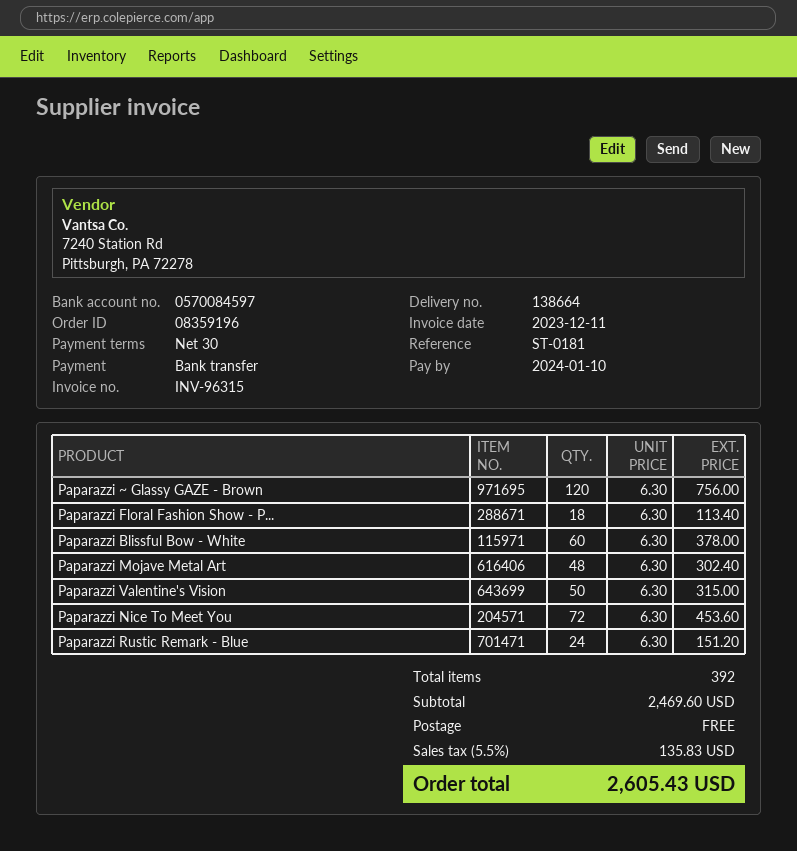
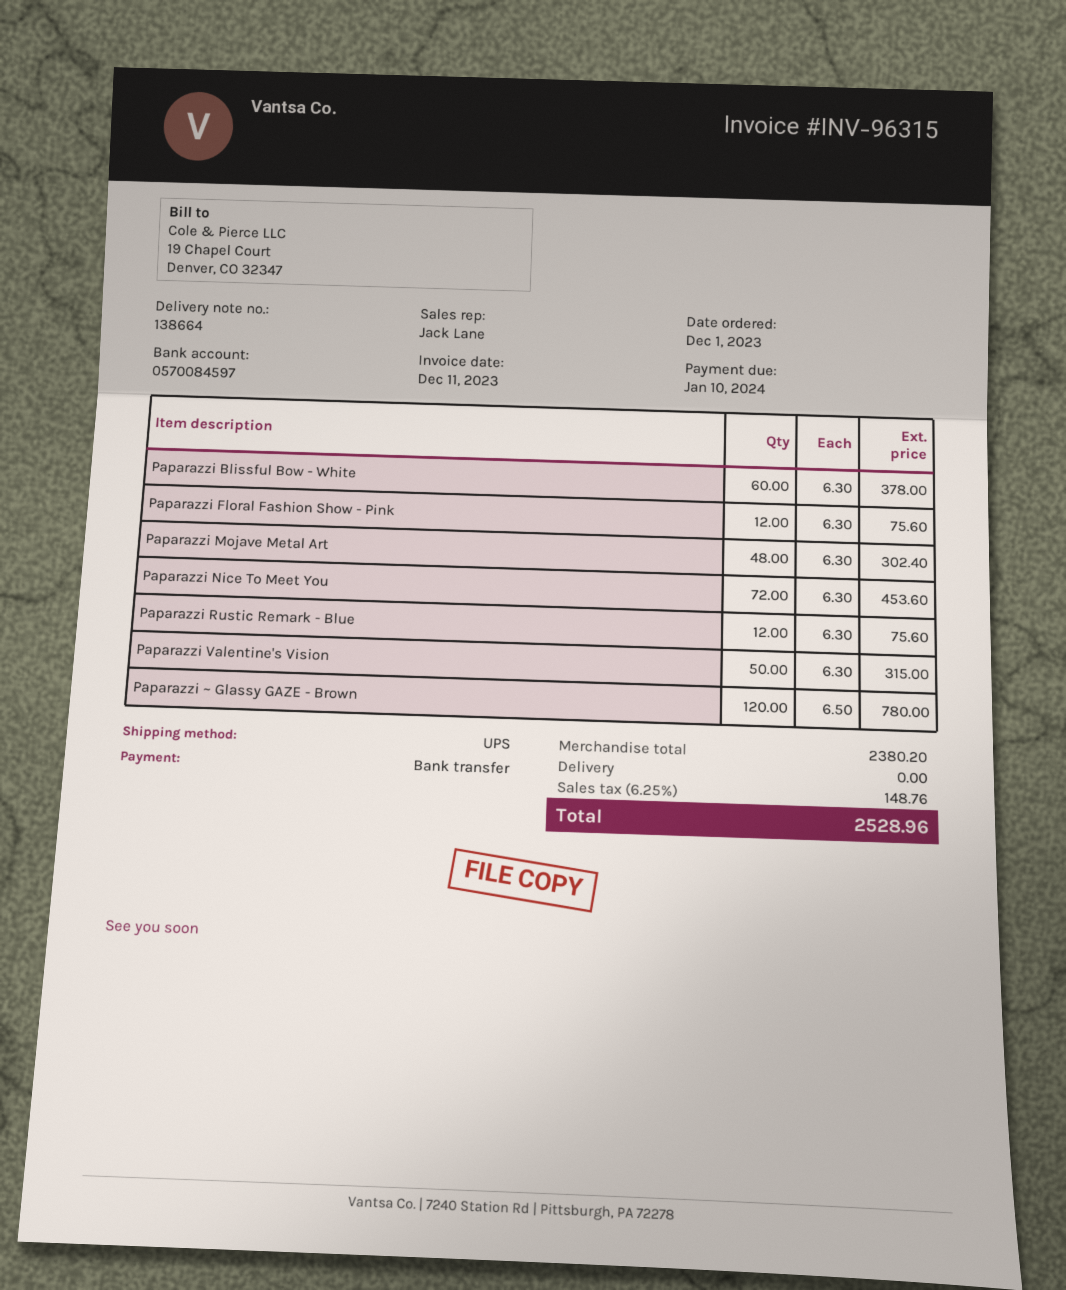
Paparazzi ~ Glassy GAZE - Brown: 120 x 6.30 = 756.00 -> 120 x 6.50 = 780.00
Paparazzi Floral Fashion Show - P...: 18 x 6.30 = 113.40 -> 12 x 6.30 = 75.60
Paparazzi Rustic Remark - Blue: 24 x 6.30 = 151.20 -> 12 x 6.30 = 75.60
subtotal: 2469.60 -> 2380.20
tax: 5.5% = 135.83 -> 6.25% = 148.76
total: 2605.43 -> 2528.96

